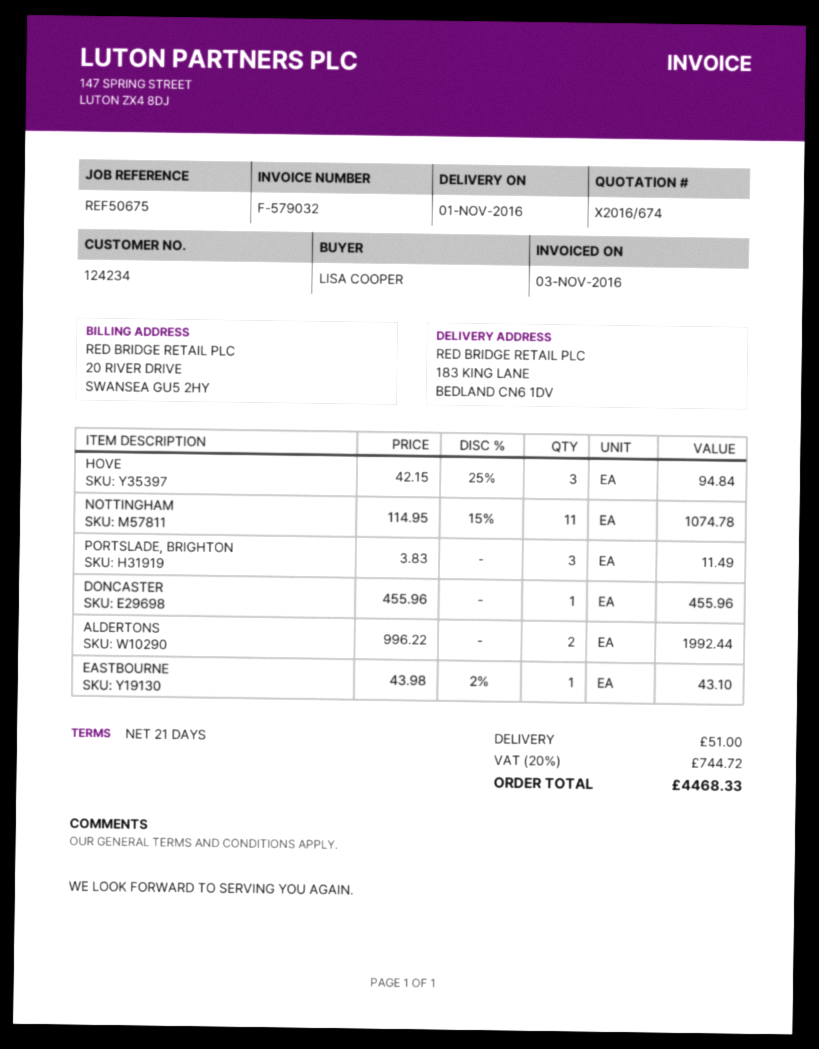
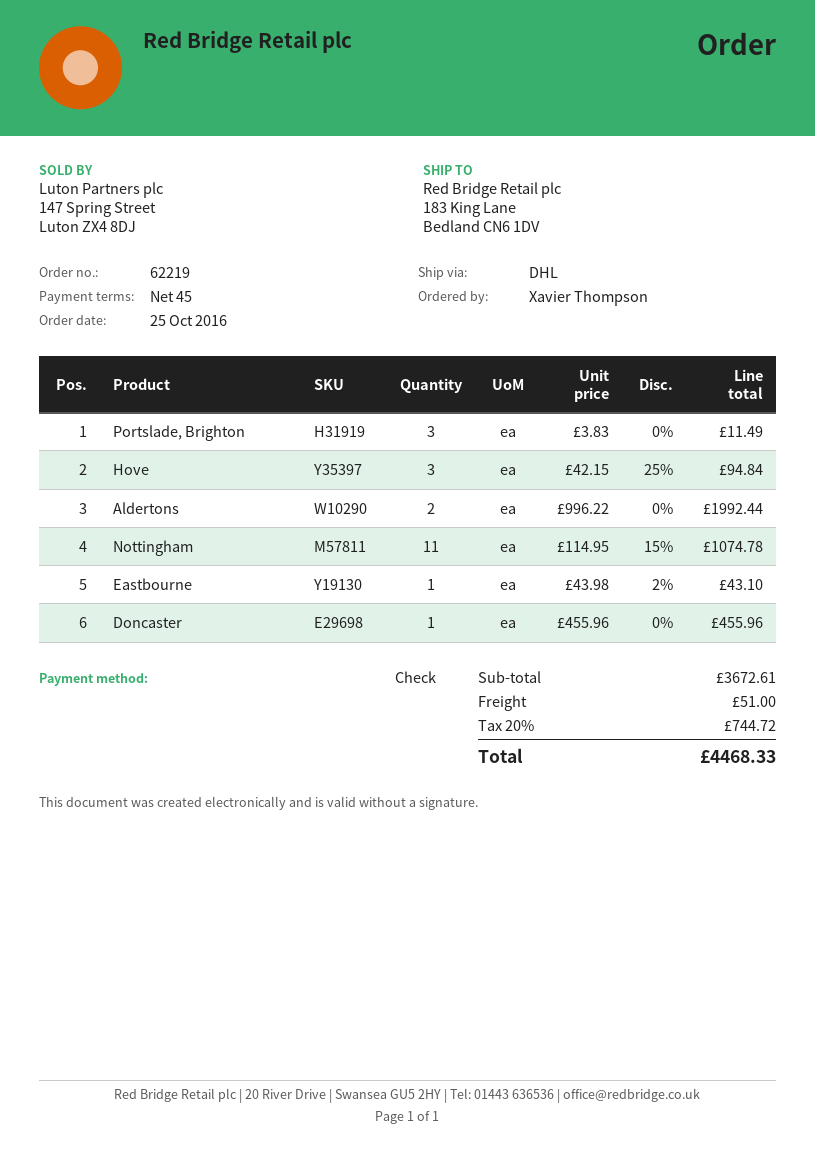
payment terms: 21 days -> 45 days
ordered by: LISA COOPER -> Xavier Thompson

